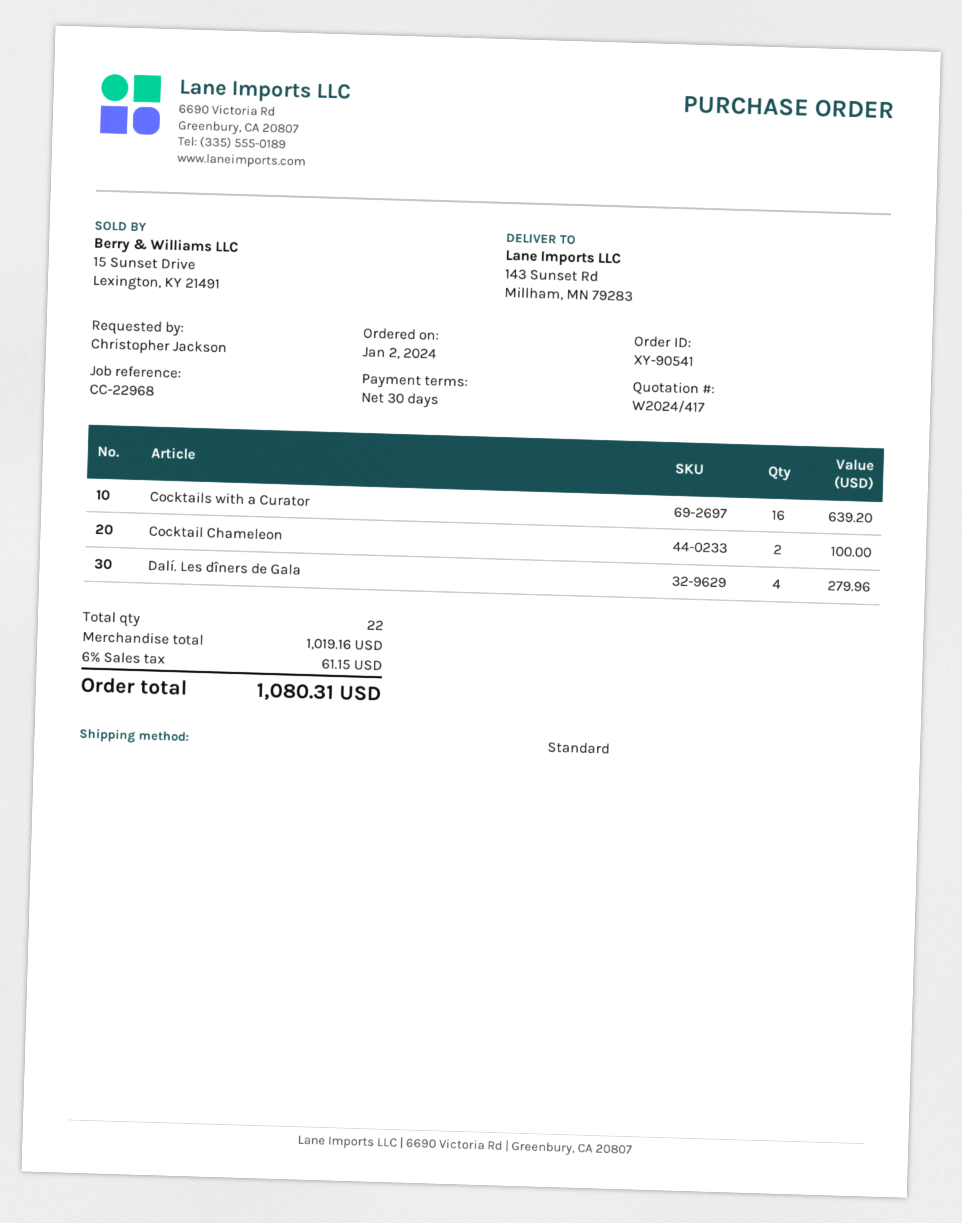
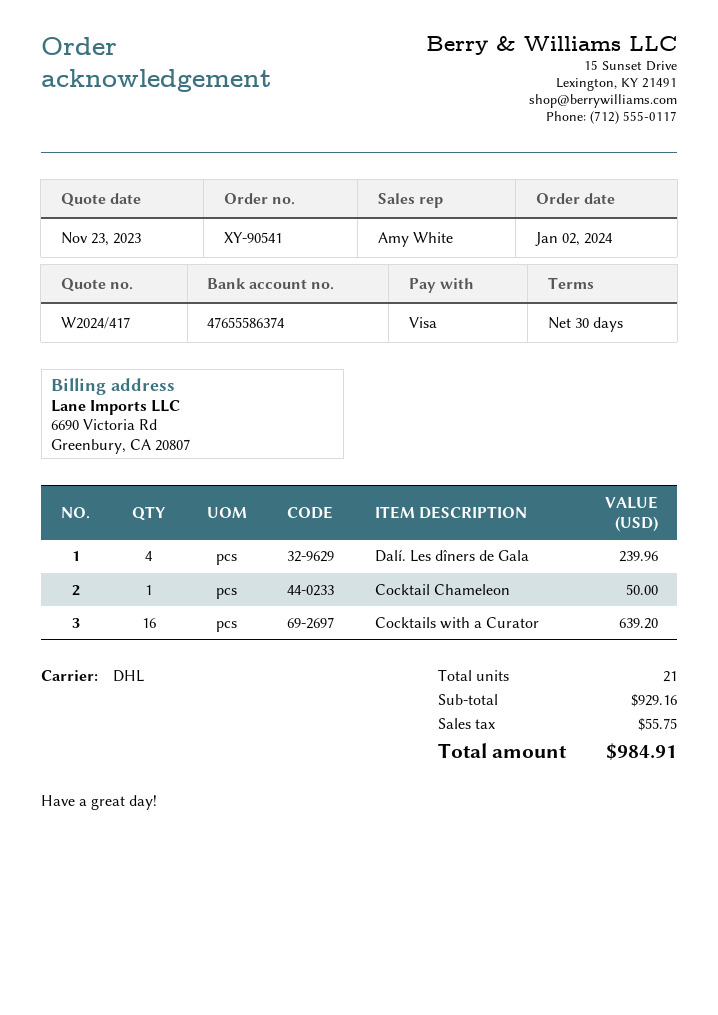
shipping method: standard -> DHL
Cocktail Chameleon: 2 for 100.00 -> 1 for 50.00
Dalí. Les dîners de Gala: 4 for 279.96 -> 4 for 239.96
total quantity: 22 -> 21
subtotal: 1019.16 -> 929.16
tax: 61.15 -> 55.75
total: 1080.31 -> 984.91

